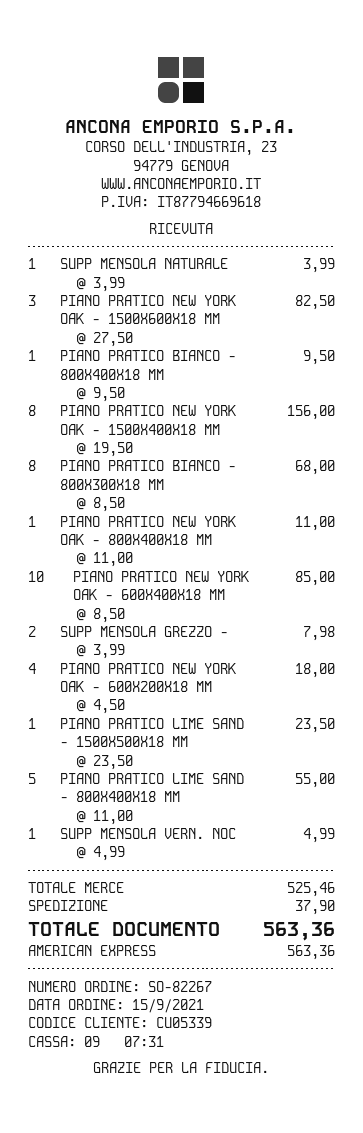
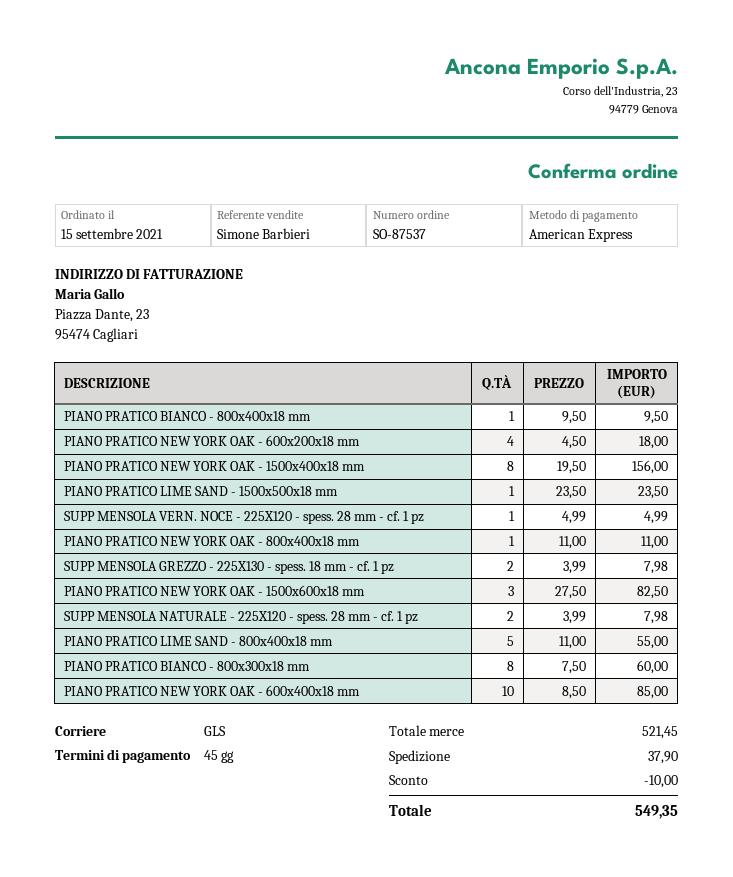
order number: SO-82267 -> SO-87537
SUPP MENSOLA NATURALE: 1 x 3.99 = 3.99 -> 2 x 3.99 = 7.98
PIANO PRATICO BIANCO - 800X300X18 MM: 8 x 8.50 = 68.00 -> 8 x 7.50 = 60.00
subtotal: 525.46 -> 521.45
discount: none -> 10.00
total: 563.36 -> 549.35

